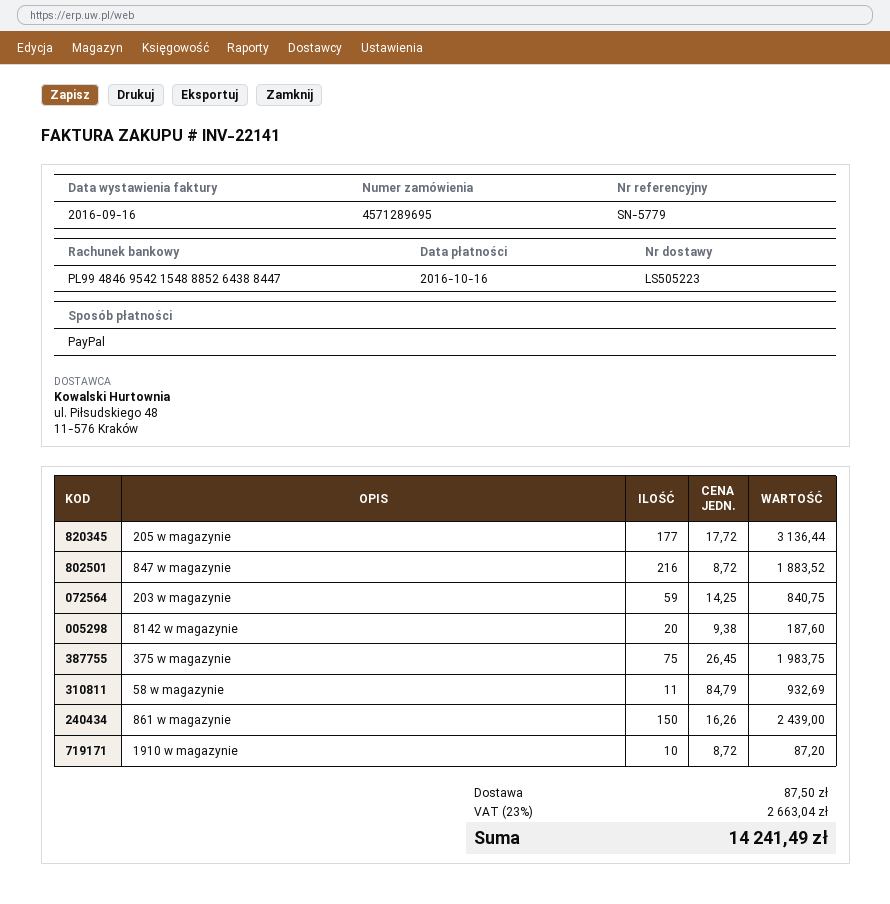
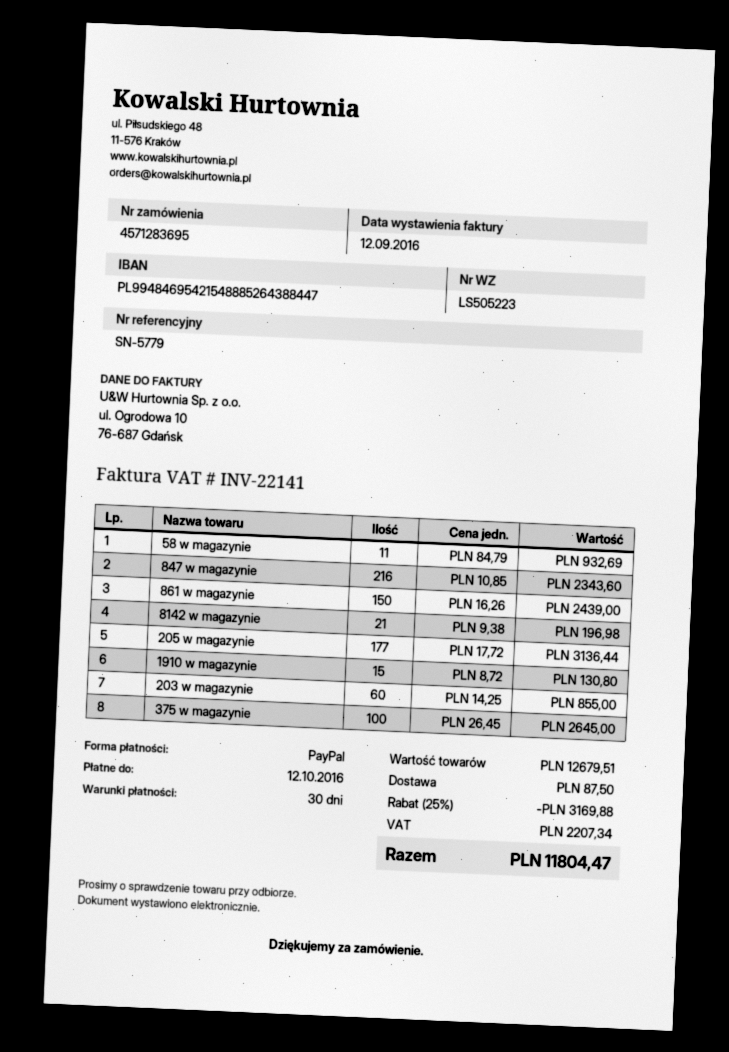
order number: 4571289695 -> 4571283695
invoice date: 2016-09-16 -> 2016-09-12
due date: 2016-10-16 -> 2016-10-12
847 w magazynie: 216 x 8.72 = 1883.52 -> 216 x 10.85 = 2343.60
203 w magazynie: 59 x 14.25 = 840.75 -> 60 x 14.25 = 855.00
8142 w magazynie: 20 x 9.38 = 187.60 -> 21 x 9.38 = 196.98
375 w magazynie: 75 x 26.45 = 1983.75 -> 100 x 26.45 = 2645.00
1910 w magazynie: 10 x 8.72 = 87.20 -> 15 x 8.72 = 130.80
discount: none -> 25% = 3169.88
tax: 2663.04 -> 2207.34
total: 14241.49 -> 11804.47

